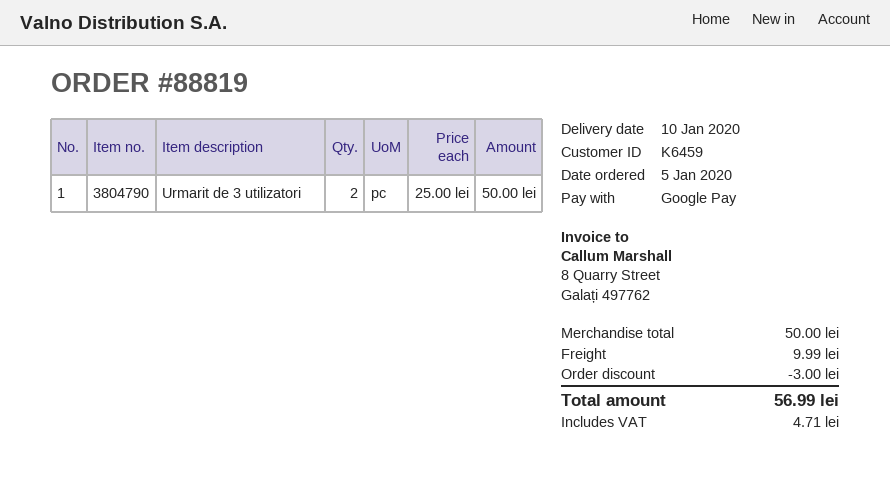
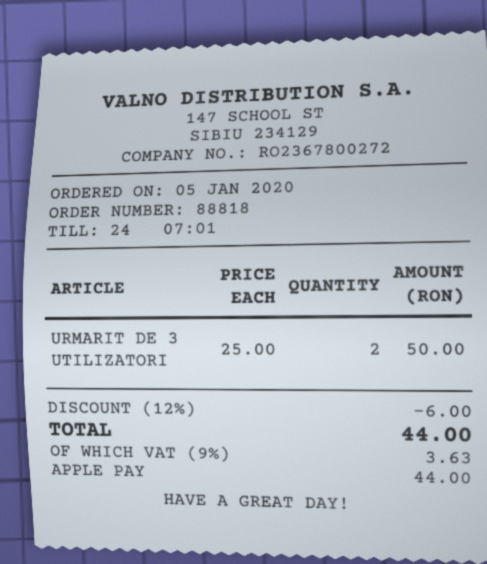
order number: 88819 -> 88818
payment method: Google Pay -> Apple Pay
discount: 3.00 -> 6.00
shipping: 9.99 -> none
tax: 4.71 -> 3.63
total: 56.99 -> 44.00

